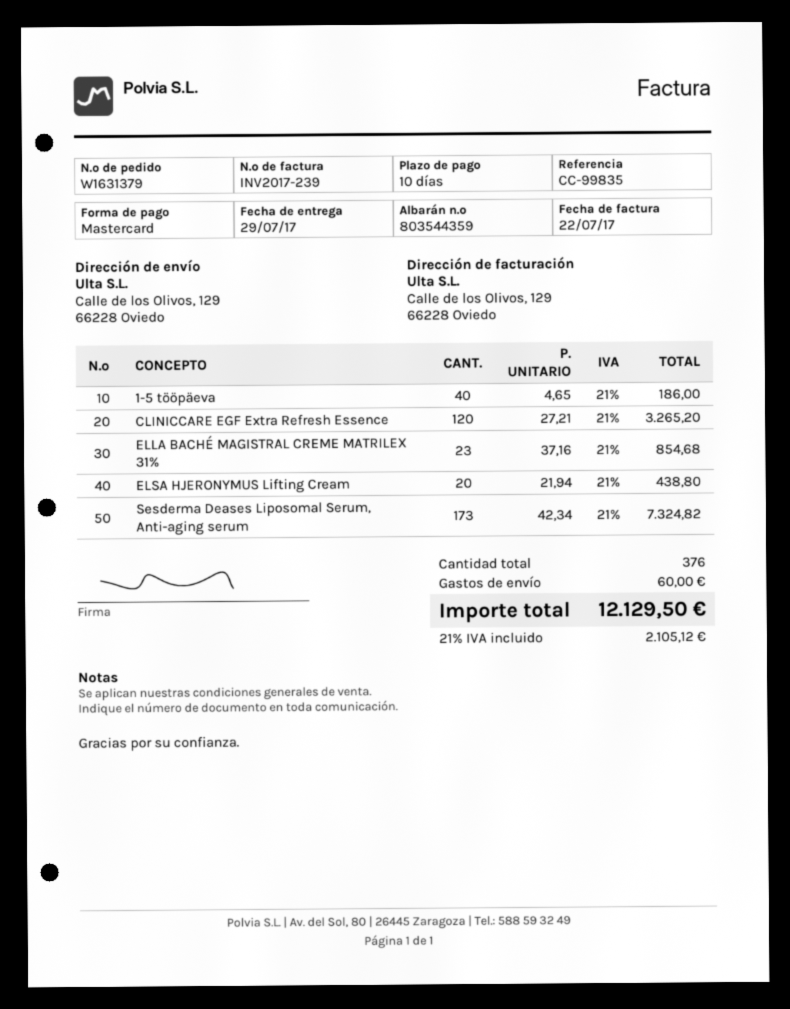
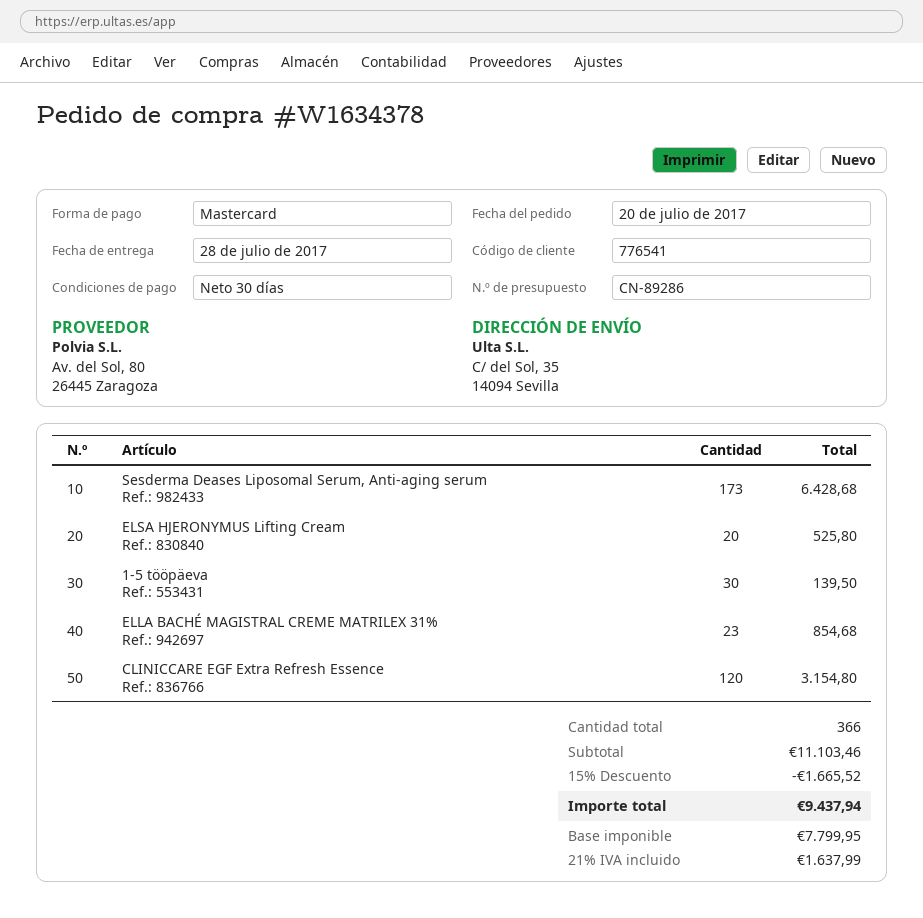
order number: W1631379 -> W1634378
delivery date: 2017-07-29 -> 2017-07-28
payment terms: 10 days -> 30 days
ship to: Calle de los Olivos, 129, 66228 Oviedo -> C/ del Sol, 35, 14094 Sevilla
1-5 tööpäeva: 40 for 186.00 -> 30 for 139.50
CLINICCARE EGF Extra Refresh Essence: 120 for 3265.20 -> 120 for 3154.80
ELSA HJERONYMUS Lifting Cream: 20 for 438.80 -> 20 for 525.80
Sesderma Deases Liposomal Serum, Anti-aging serum: 173 for 7324.82 -> 173 for 6428.68
total quantity: 376 -> 366
discount: none -> 15% = 1665.52
shipping: 60.00 -> none
tax: 21% = 2105.12 -> 21% = 1637.99
total: 12129.50 -> 9437.94

